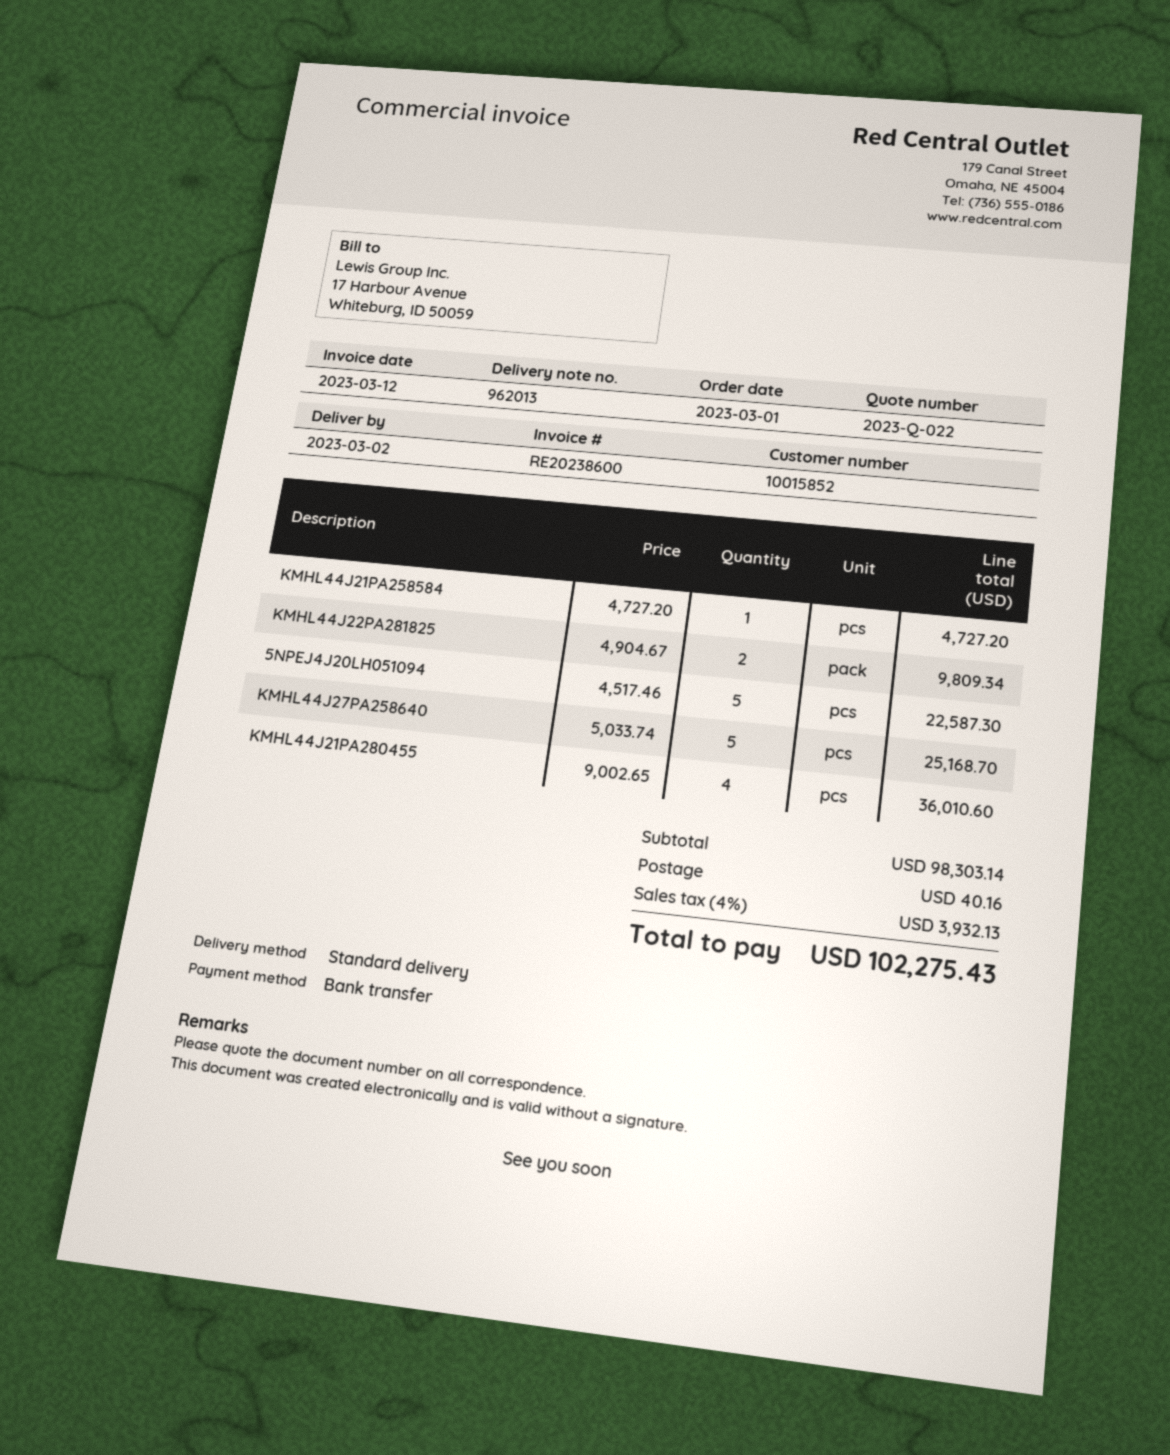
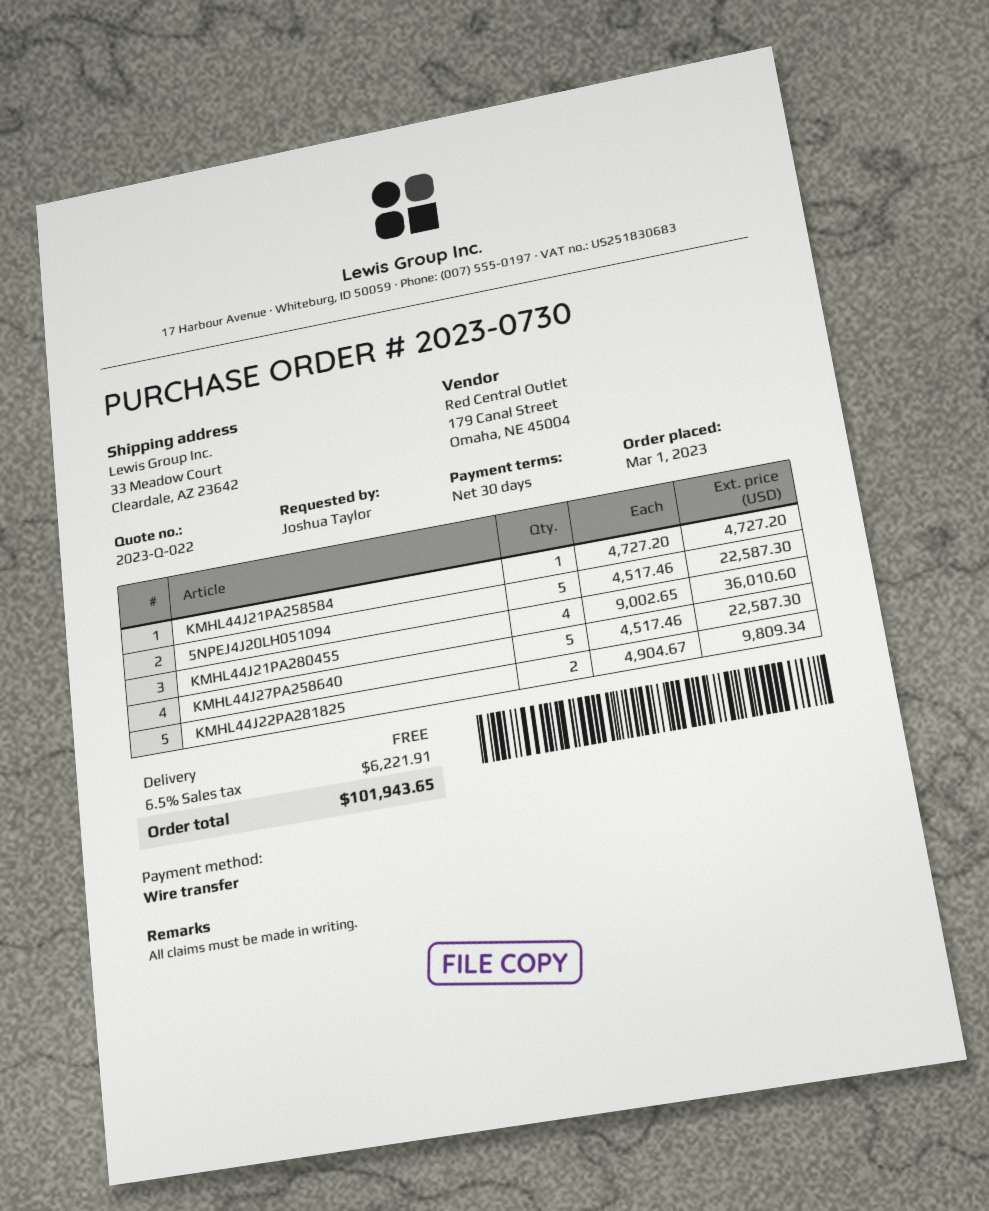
KMHL44J27PA258640: 5 x 5033.74 = 25168.70 -> 5 x 4517.46 = 22587.30
shipping: 40.16 -> 0.00
tax: 4% = 3932.13 -> 6.5% = 6221.91
total: 102275.43 -> 101943.65

